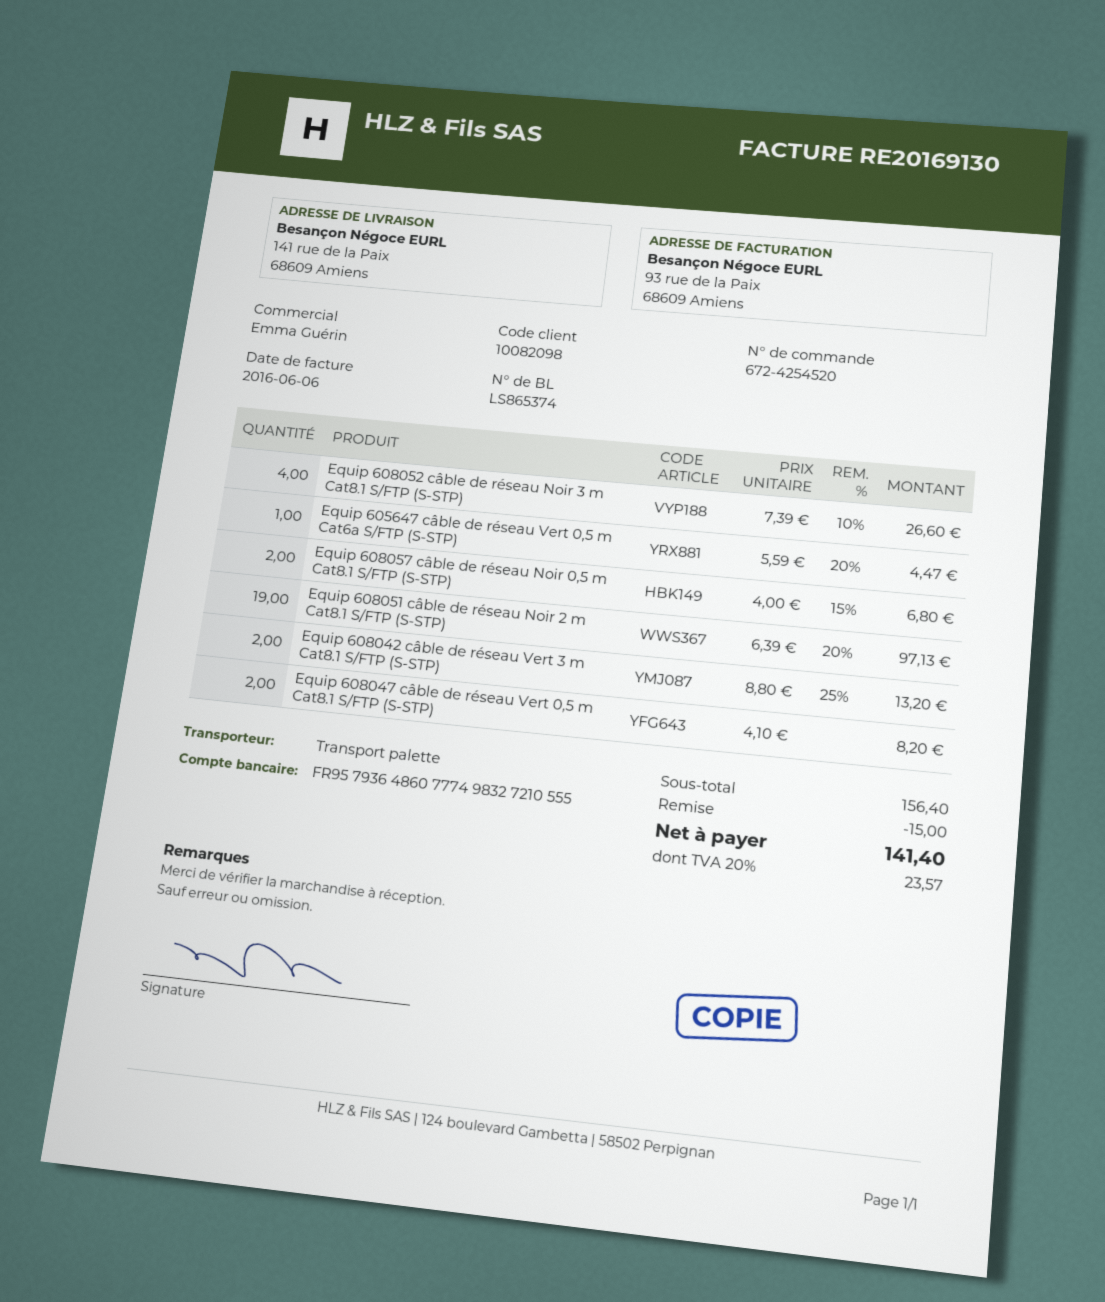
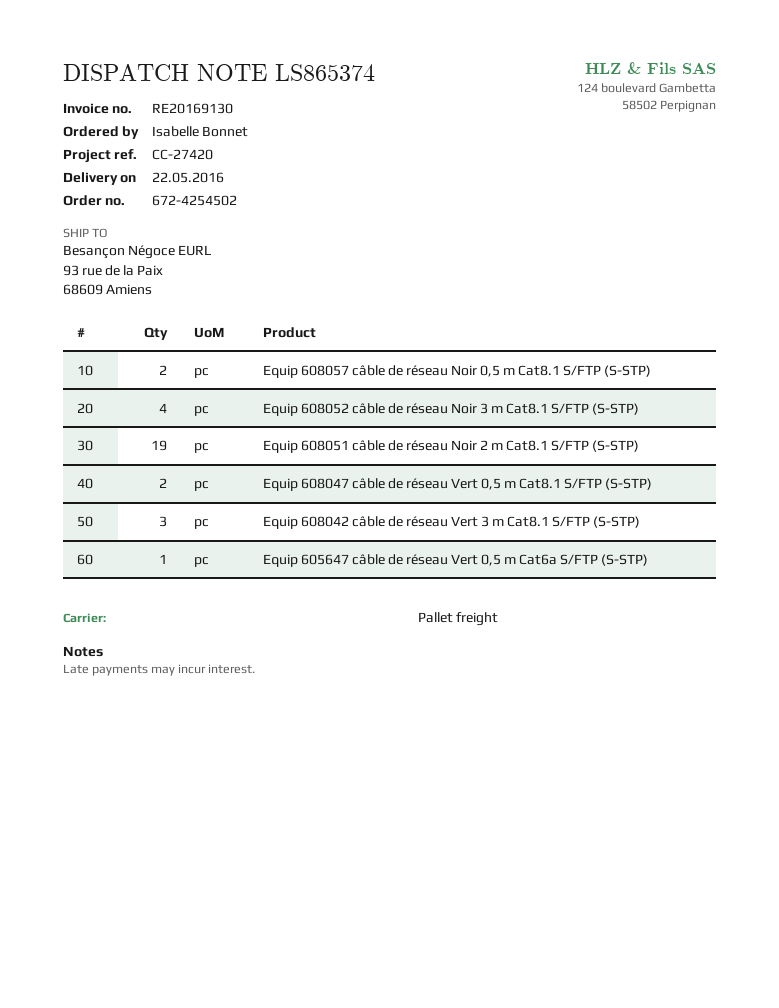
order number: 672-4254520 -> 672-4254502
ship to: 141 rue de la Paix, 68609 Amiens -> 93 rue de la Paix, 68609 Amiens
Equip 608042 câble de réseau Vert 3 m Cat8.1 S/FTP (S-STP): 2 -> 3

